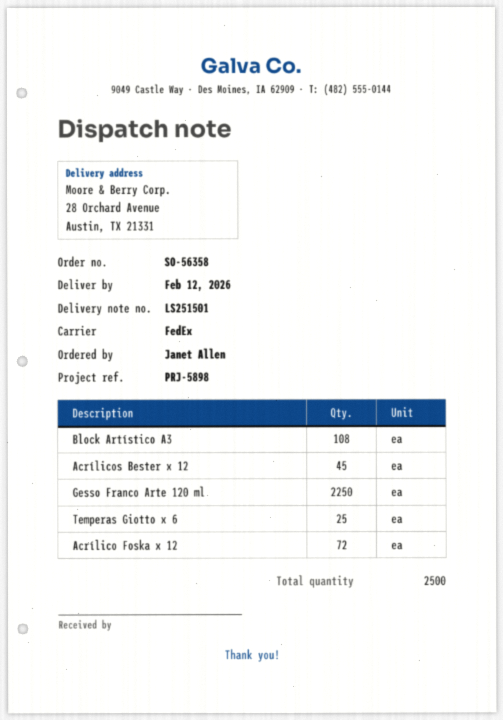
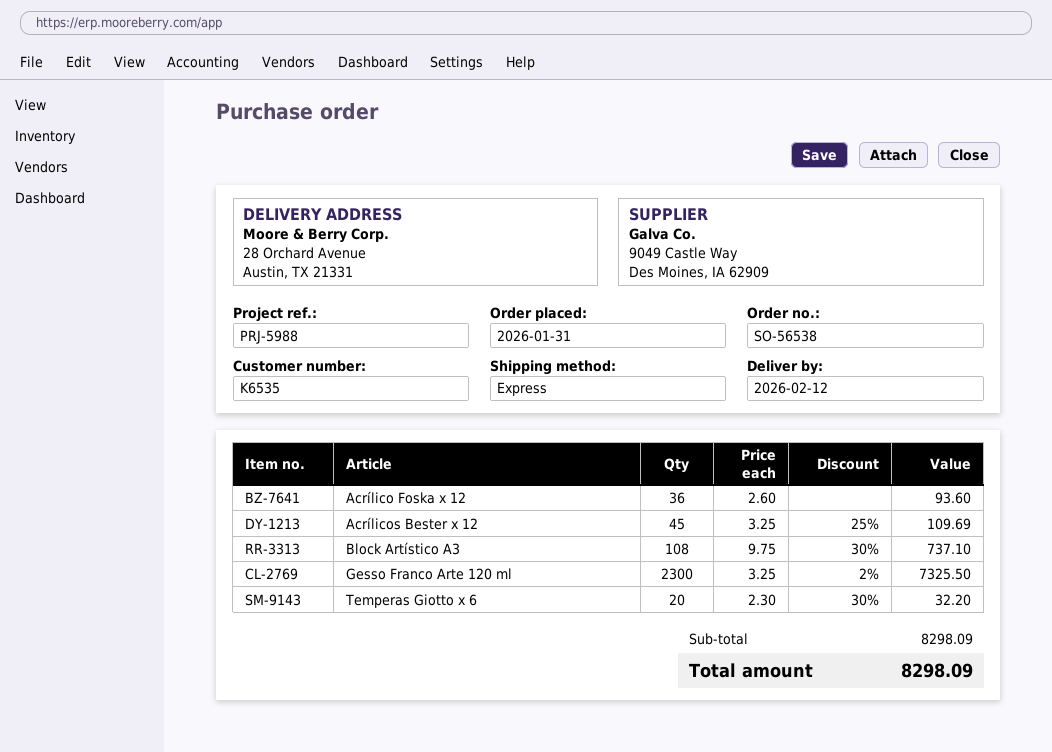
order number: SO-56358 -> SO-56538
reference: PRJ-5898 -> PRJ-5988
shipping method: FedEx -> express
Gesso Franco Arte 120 ml: 2250 -> 2300
Temperas Giotto x 6: 25 -> 20
Acrílico Foska x 12: 72 -> 36

